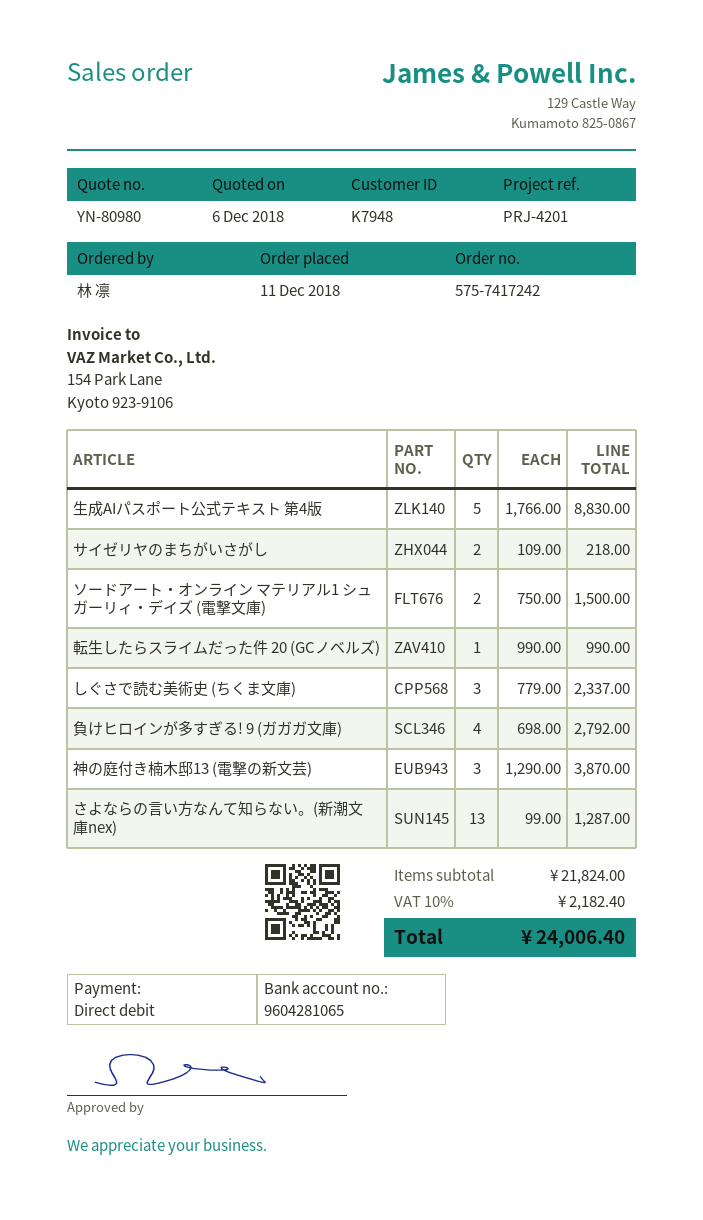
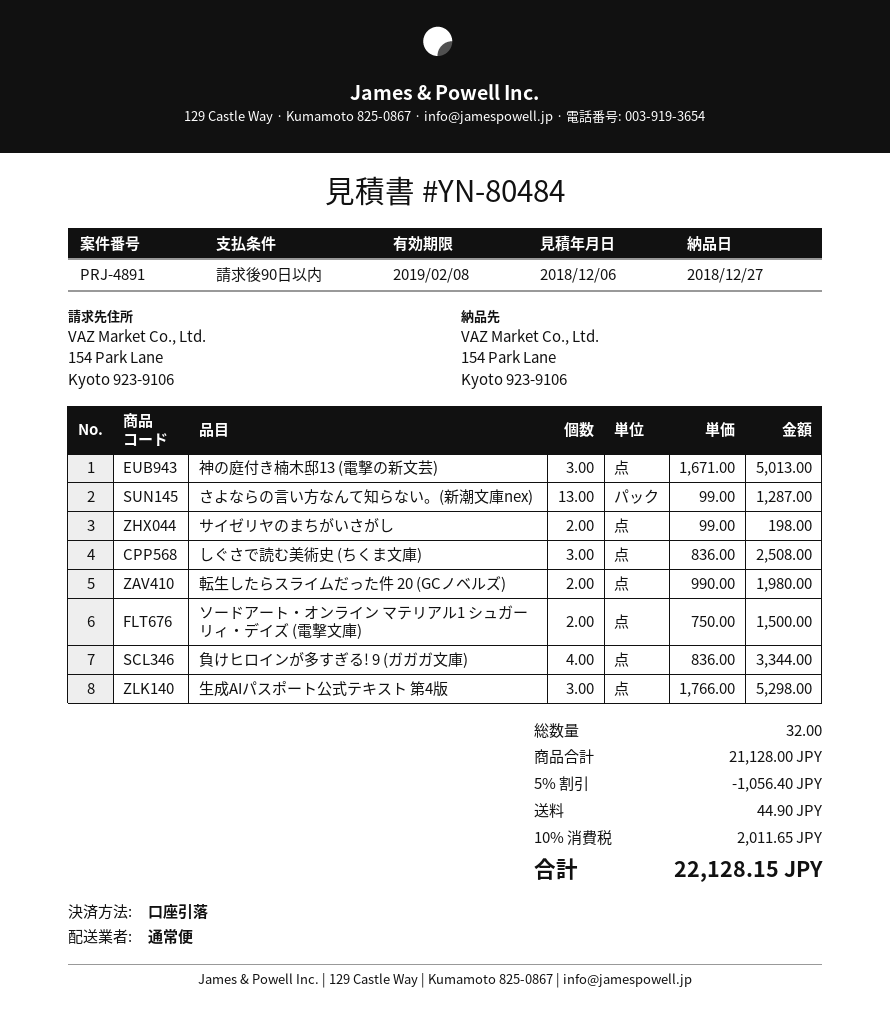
quote number: YN-80980 -> YN-80484
reference: PRJ-4201 -> PRJ-4891
生成AIパスポート公式テキスト 第4版: 5 x 1766.00 = 8830.00 -> 3 x 1766.00 = 5298.00
サイゼリヤのまちがいさがし: 2 x 109.00 = 218.00 -> 2 x 99.00 = 198.00
転生したらスライムだった件 20 (GCノベルズ): 1 x 990.00 = 990.00 -> 2 x 990.00 = 1980.00
しぐさで読む美術史 (ちくま文庫): 3 x 779.00 = 2337.00 -> 3 x 836.00 = 2508.00
負けヒロインが多すぎる! 9 (ガガガ文庫): 4 x 698.00 = 2792.00 -> 4 x 836.00 = 3344.00
神の庭付き楠木邸13 (電撃の新文芸): 3 x 1290.00 = 3870.00 -> 3 x 1671.00 = 5013.00
subtotal: 21824.00 -> 21128.00
discount: none -> 5% = 1056.40
shipping: none -> 44.90
tax: 10% = 2182.40 -> 10% = 2011.65
total: 24006.40 -> 22128.15

